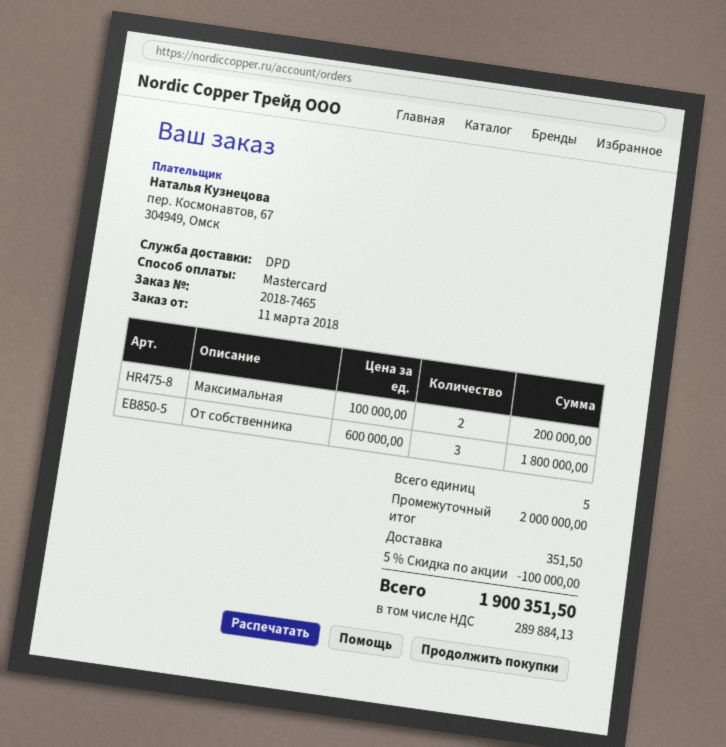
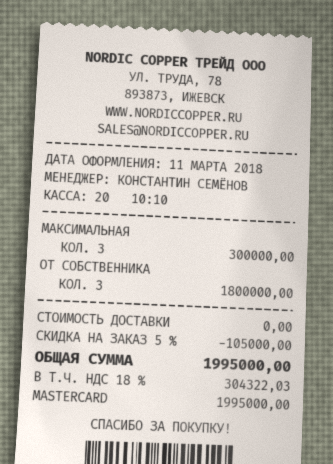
Максимальная: 2 for 200000.00 -> 3 for 300000.00
discount: 5% = 100000.00 -> 5% = 105000.00
shipping: 351.50 -> 0.00
tax: 289884.13 -> 304322.03
total: 1900351.50 -> 1995000.00

